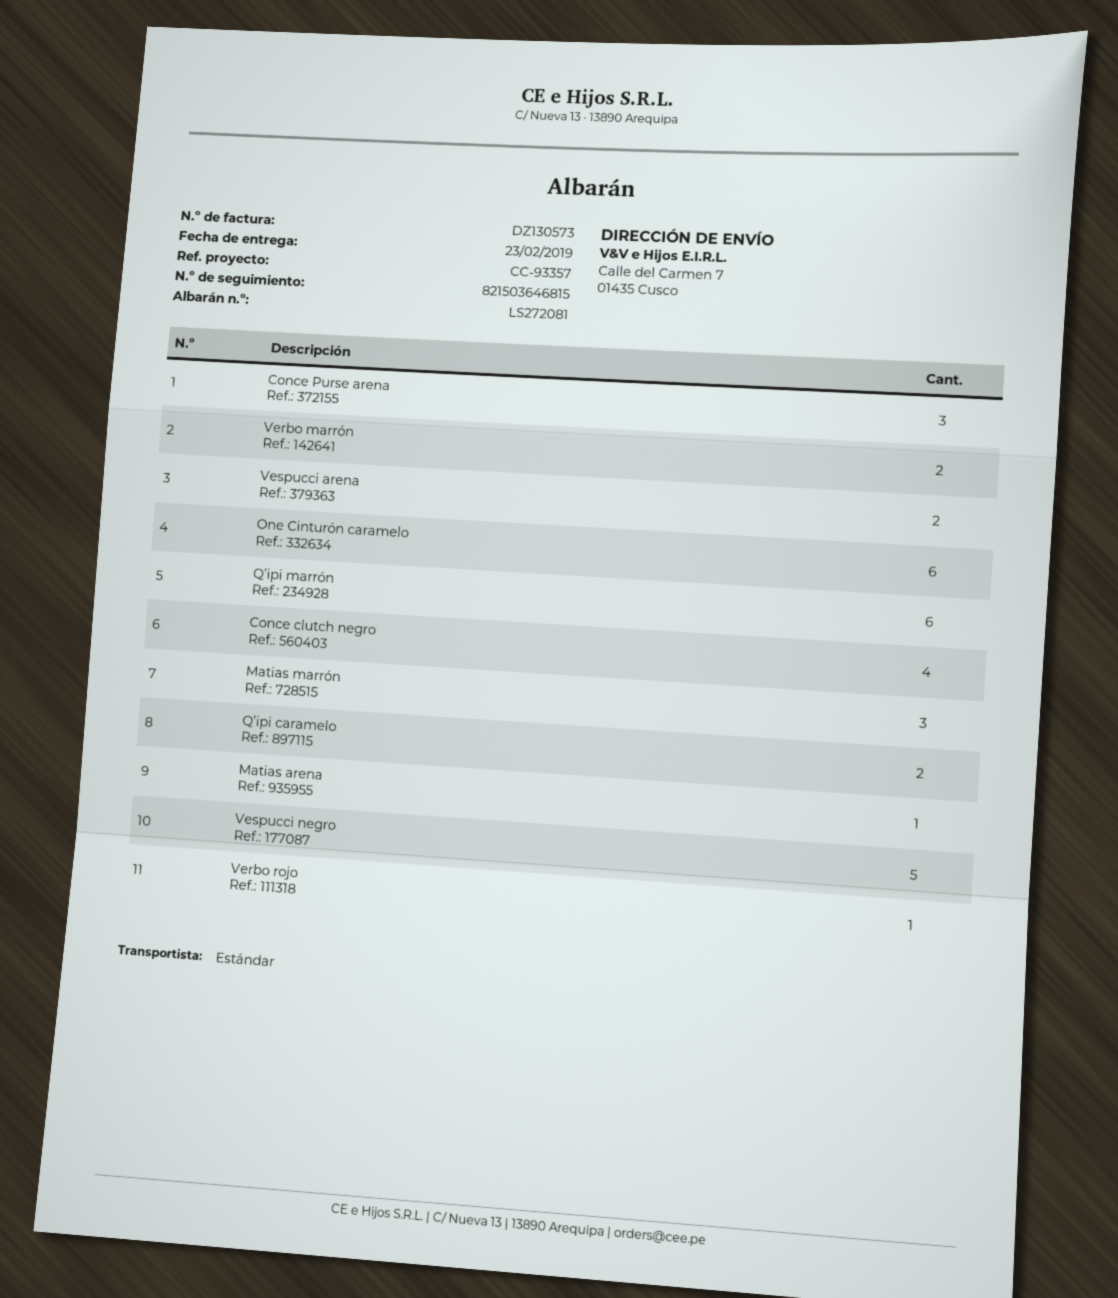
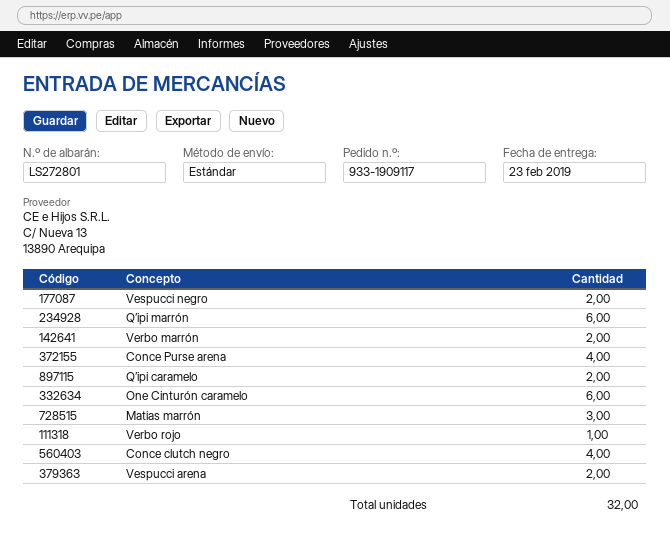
delivery note number: LS272081 -> LS272801
Conce Purse arena: 3 -> 4
Matias arena: 1 -> none
Vespucci negro: 5 -> 2

